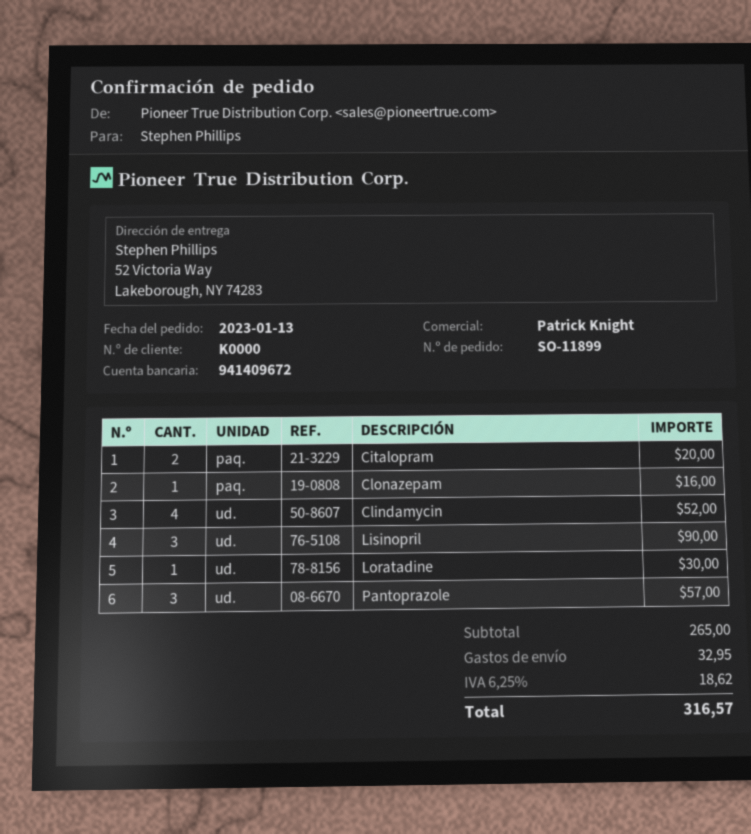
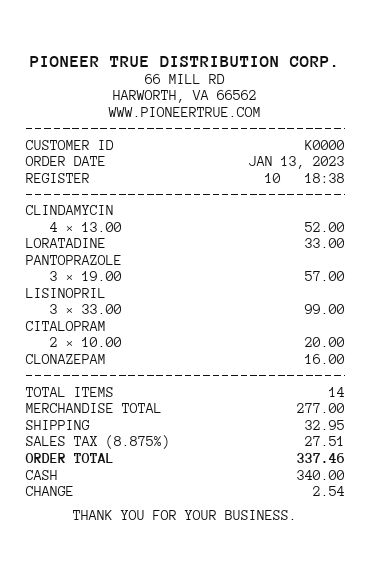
Lisinopril: 3 for 90.00 -> 3 for 99.00
Loratadine: 1 for 30.00 -> 1 for 33.00
subtotal: 265.00 -> 277.00
tax: 6.25% = 18.62 -> 8.875% = 27.51
total: 316.57 -> 337.46

